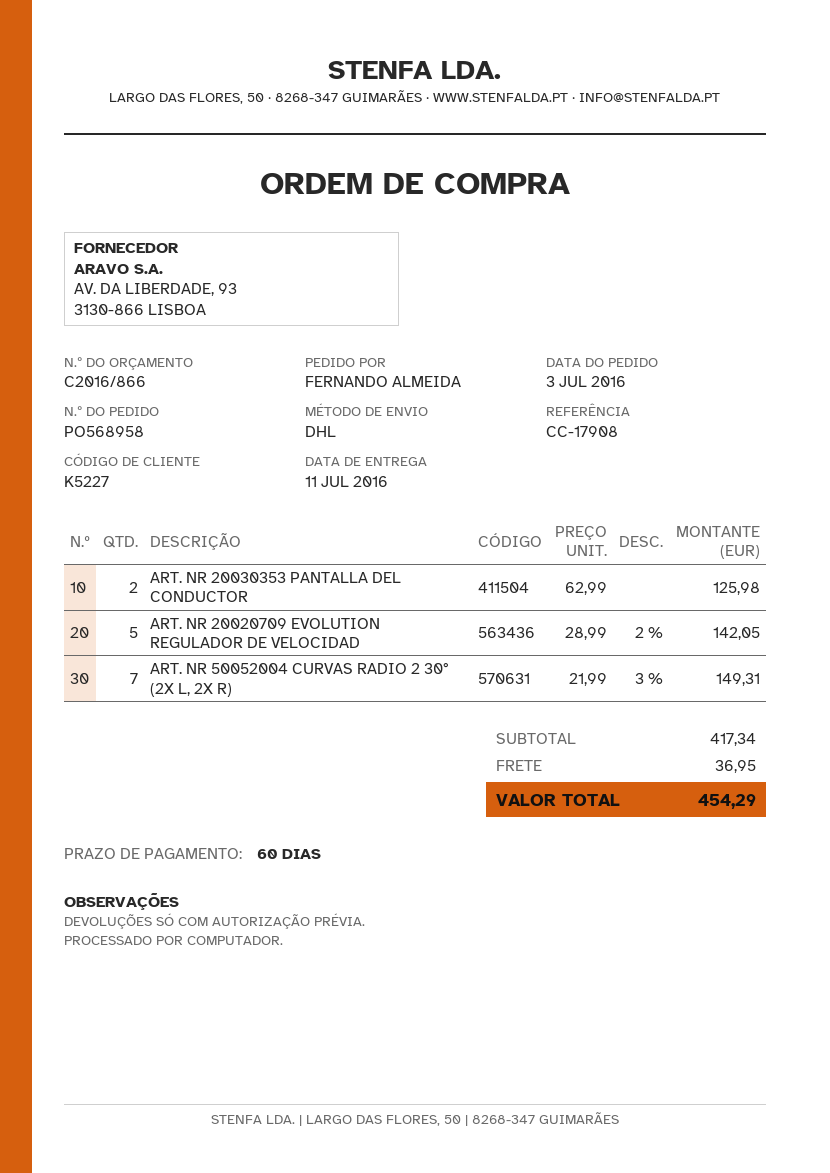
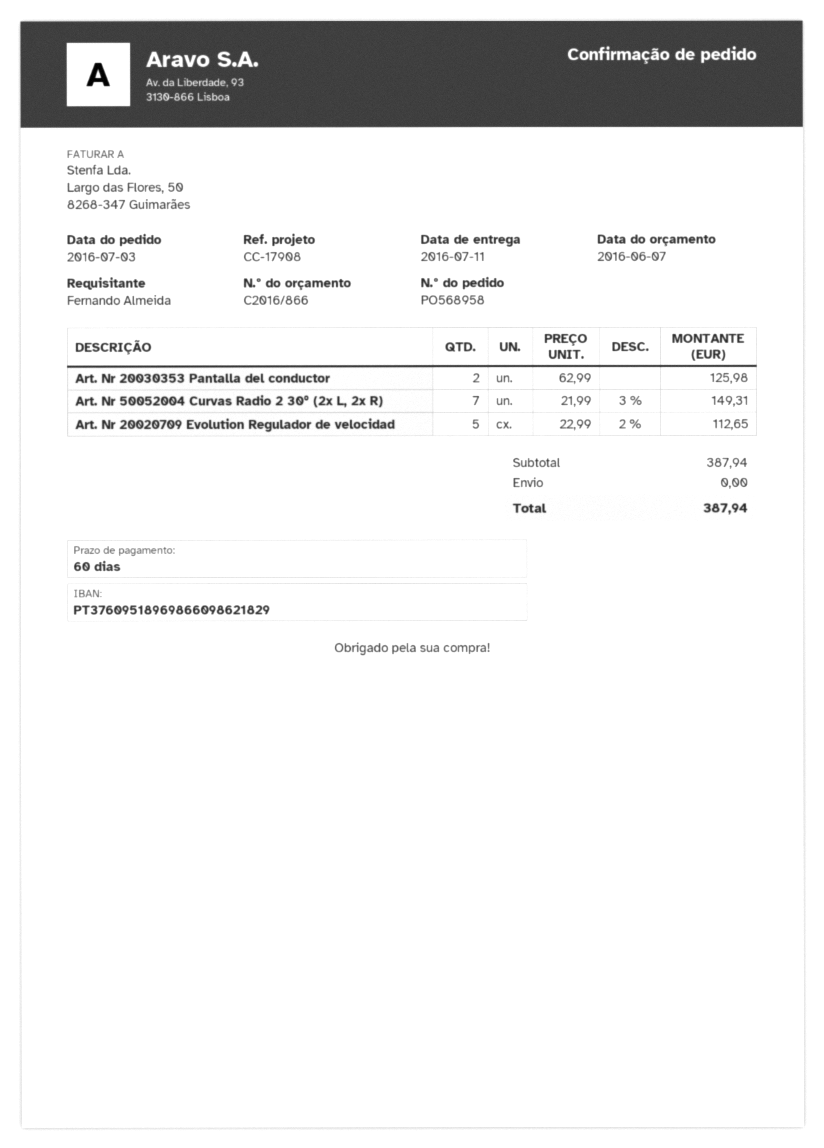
ART. NR 20020709 EVOLUTION REGULADOR DE VELOCIDAD: 5 x 28.99 - 2% = 142.05 -> 5 x 22.99 - 2% = 112.65
subtotal: 417.34 -> 387.94
shipping: 36.95 -> 0.00
total: 454.29 -> 387.94

